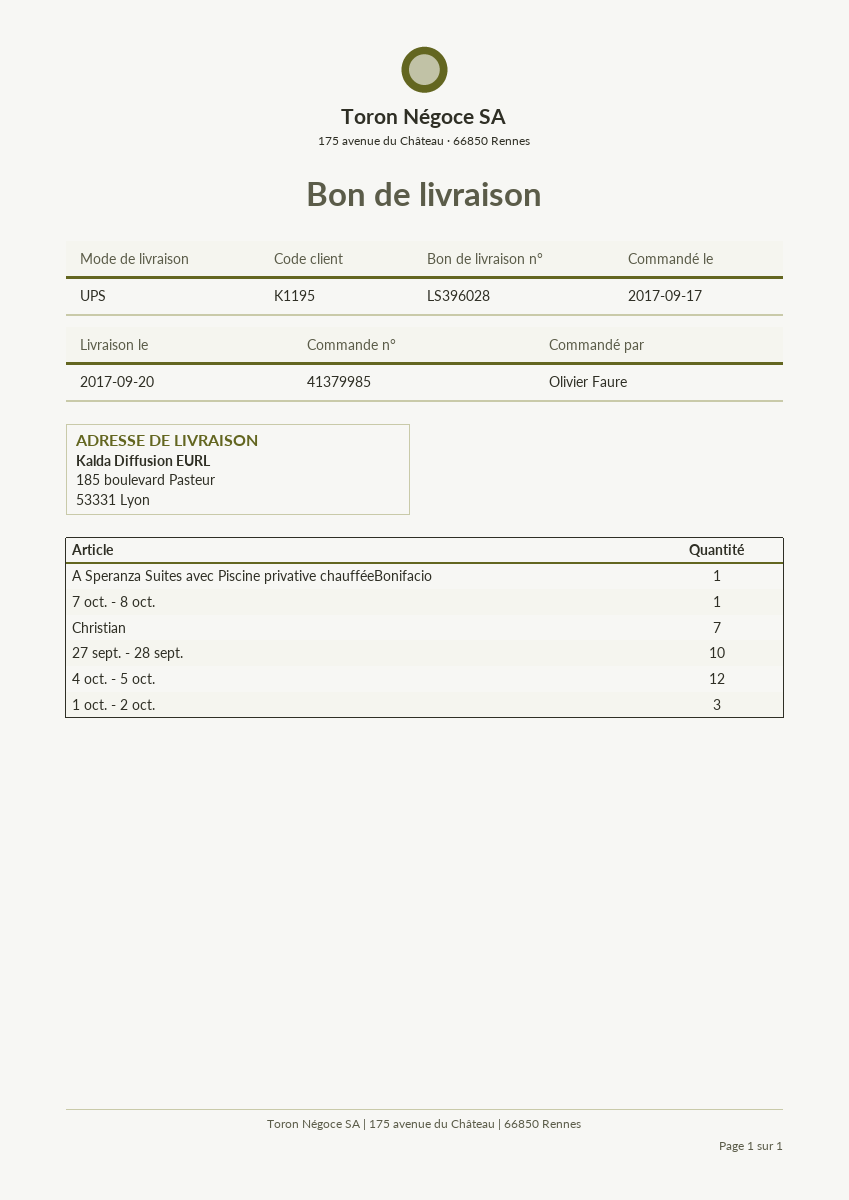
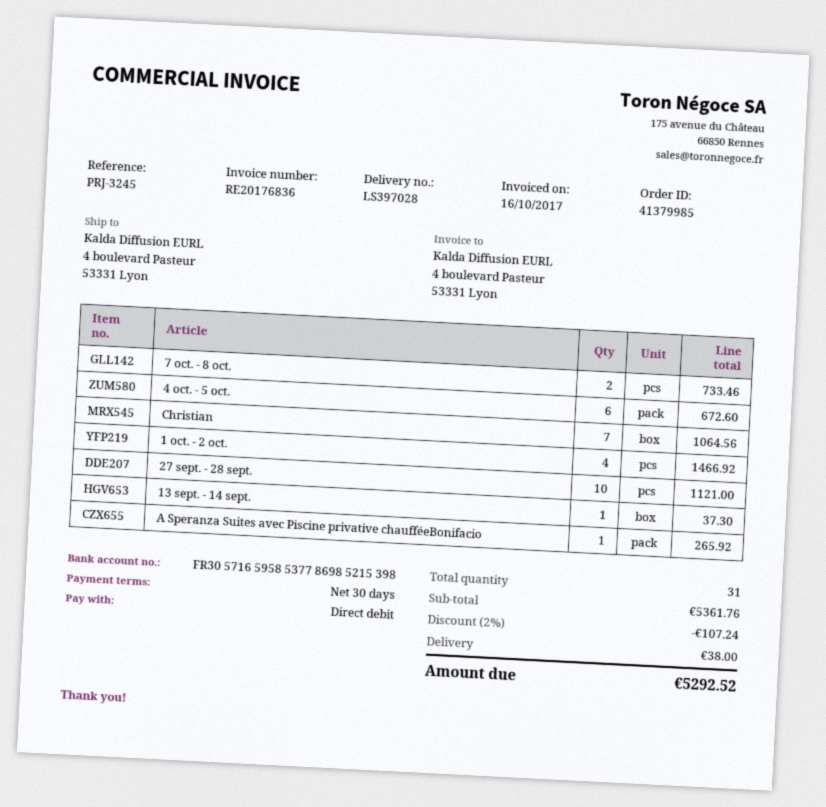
delivery note number: LS396028 -> LS397028
ship to: 185 boulevard Pasteur, 53331 Lyon -> 4 boulevard Pasteur, 53331 Lyon
7 oct. - 8 oct.: 1 -> 2
4 oct. - 5 oct.: 12 -> 6
1 oct. - 2 oct.: 3 -> 4
13 sept. - 14 sept.: none -> 1

